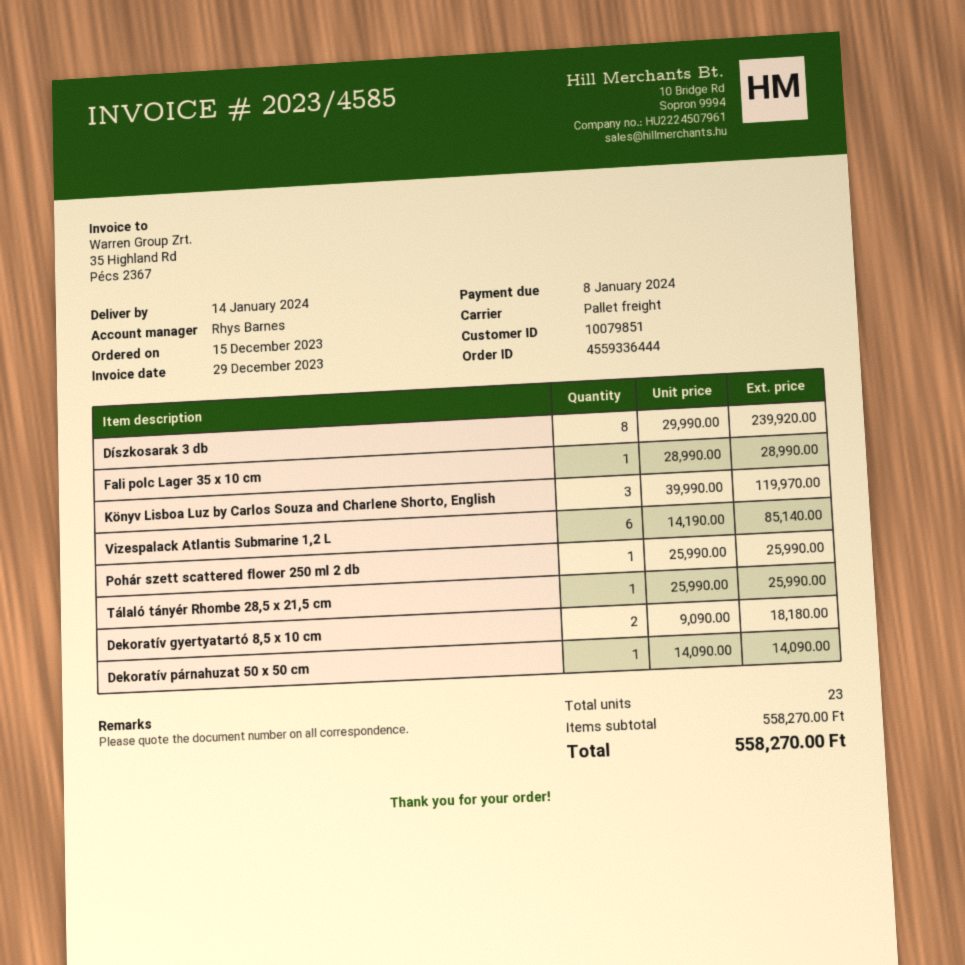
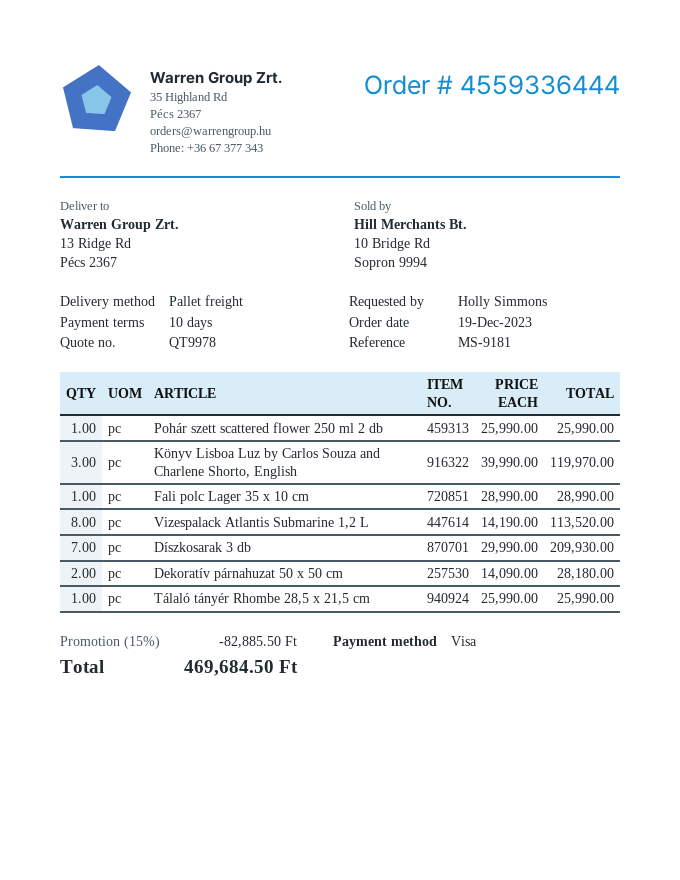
order date: 2023-12-15 -> 2023-12-19
Díszkosarak 3 db: 8 x 29990.00 = 239920.00 -> 7 x 29990.00 = 209930.00
Vizespalack Atlantis Submarine 1,2 L: 6 x 14190.00 = 85140.00 -> 8 x 14190.00 = 113520.00
Dekoratív gyertyatartó 8,5 x 10 cm: 2 x 9090.00 = 18180.00 -> none
Dekoratív párnahuzat 50 x 50 cm: 1 x 14090.00 = 14090.00 -> 2 x 14090.00 = 28180.00
discount: none -> 15% = 82885.50
total: 558270.00 -> 469684.50

